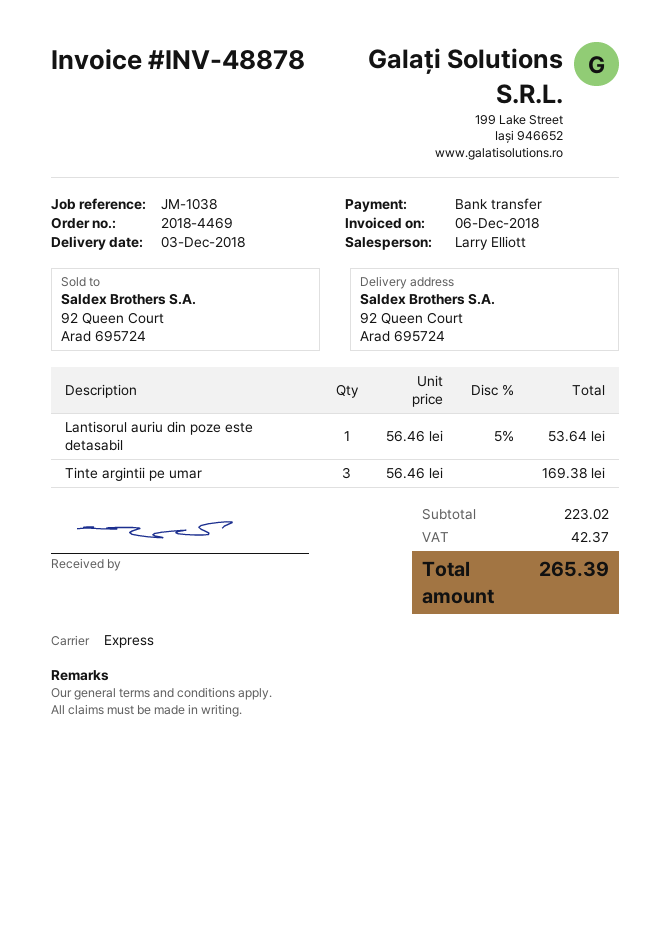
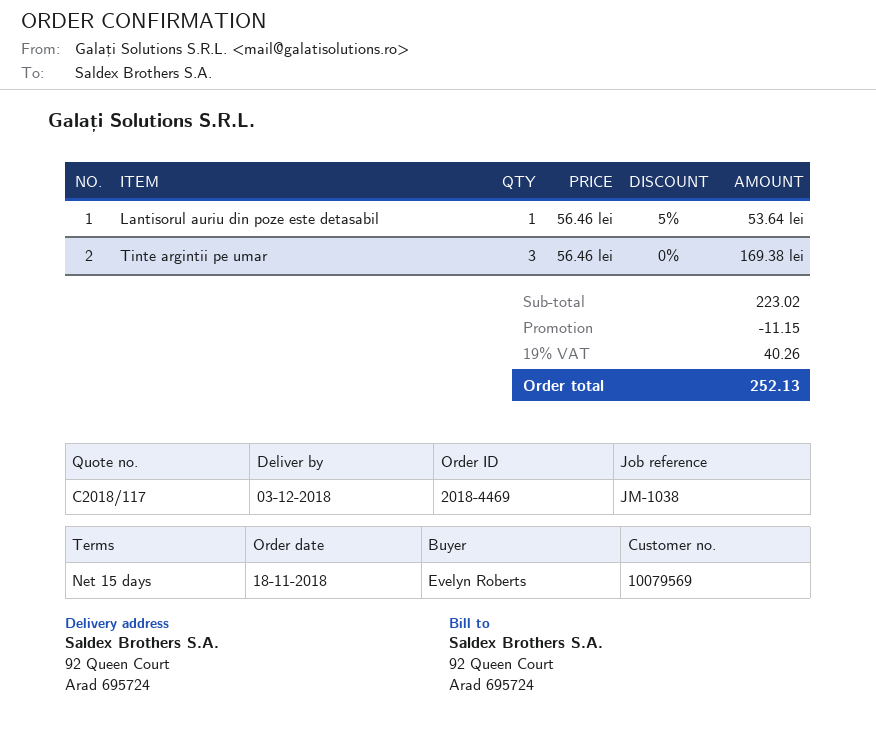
discount: none -> 11.15
tax: 42.37 -> 40.26
total: 265.39 -> 252.13

